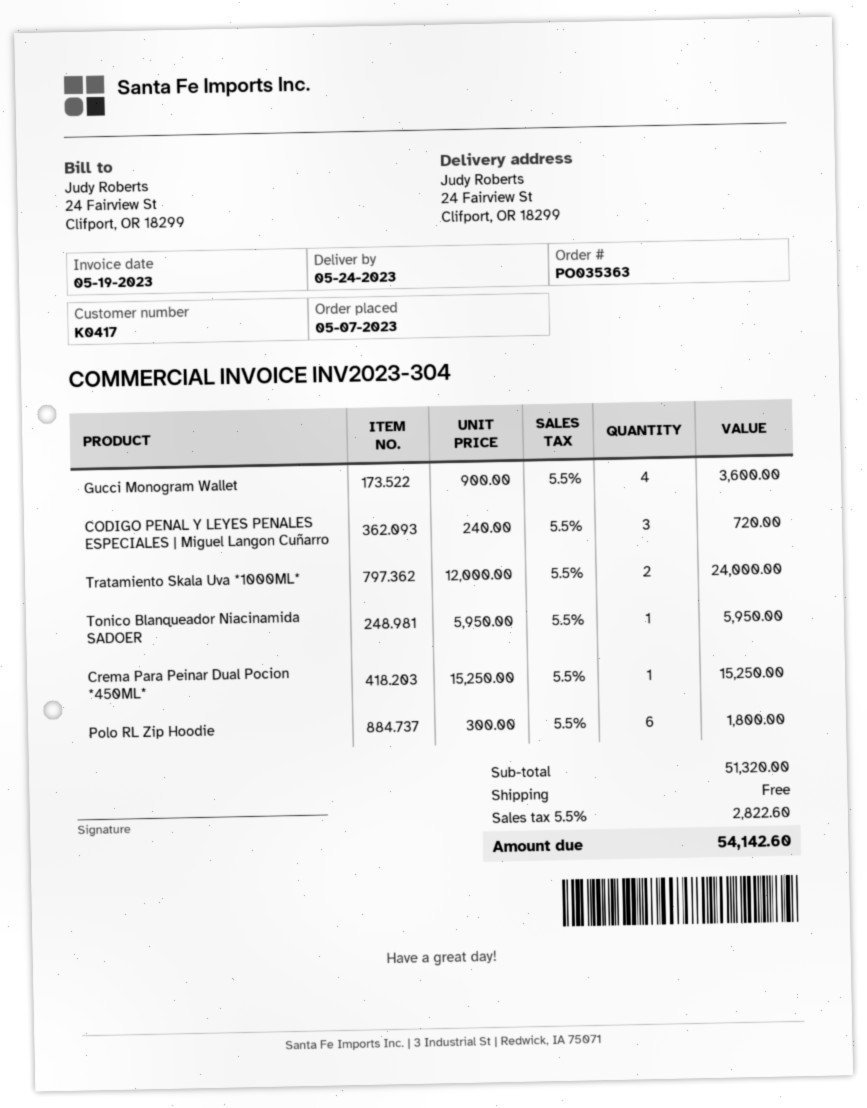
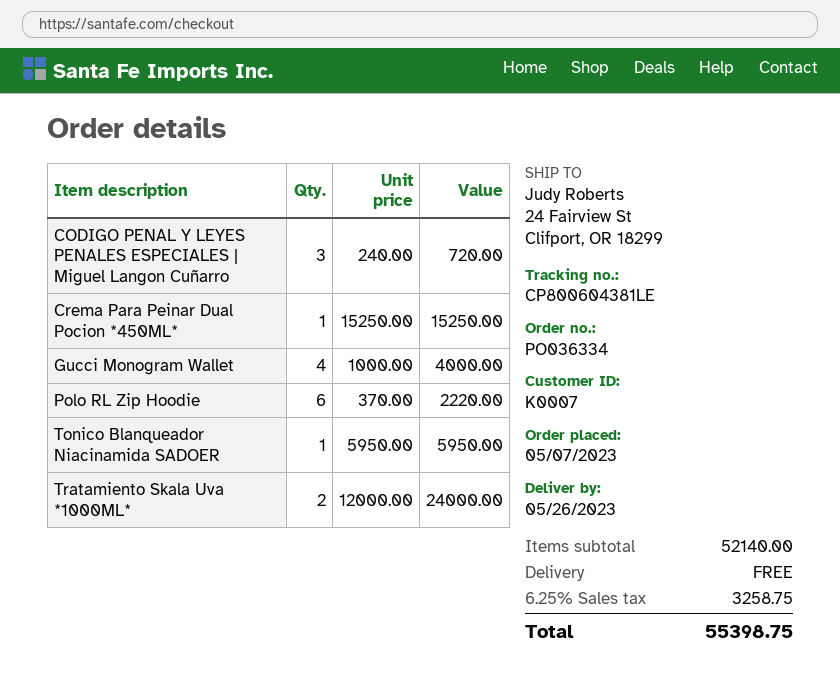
order number: PO035363 -> PO036334
delivery date: 2023-05-24 -> 2023-05-26
customer number: K0417 -> K0007
Gucci Monogram Wallet: 4 x 900.00 = 3600.00 -> 4 x 1000.00 = 4000.00
Polo RL Zip Hoodie: 6 x 300.00 = 1800.00 -> 6 x 370.00 = 2220.00
subtotal: 51320.00 -> 52140.00
tax: 5.5% = 2822.60 -> 6.25% = 3258.75
total: 54142.60 -> 55398.75

